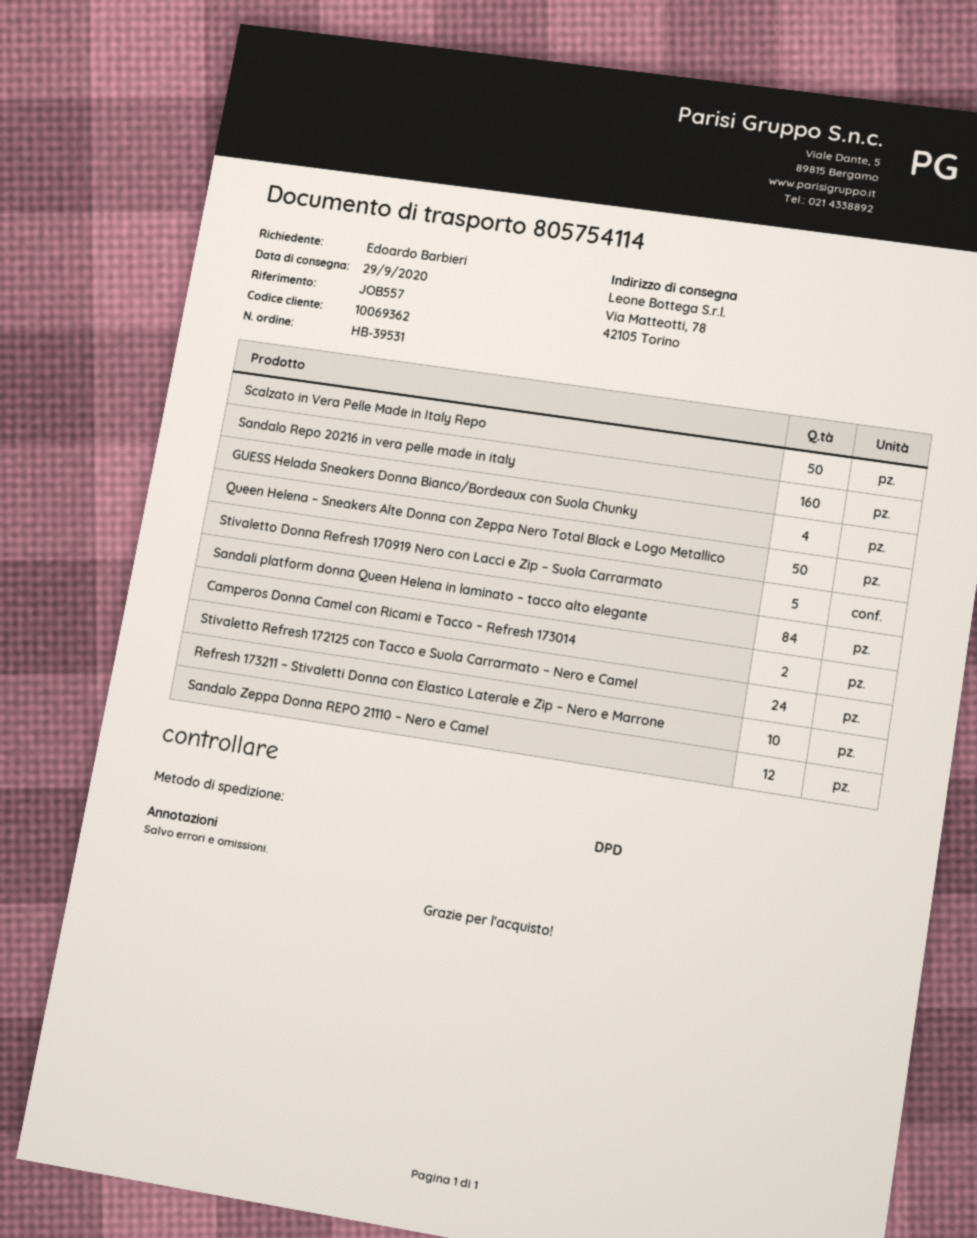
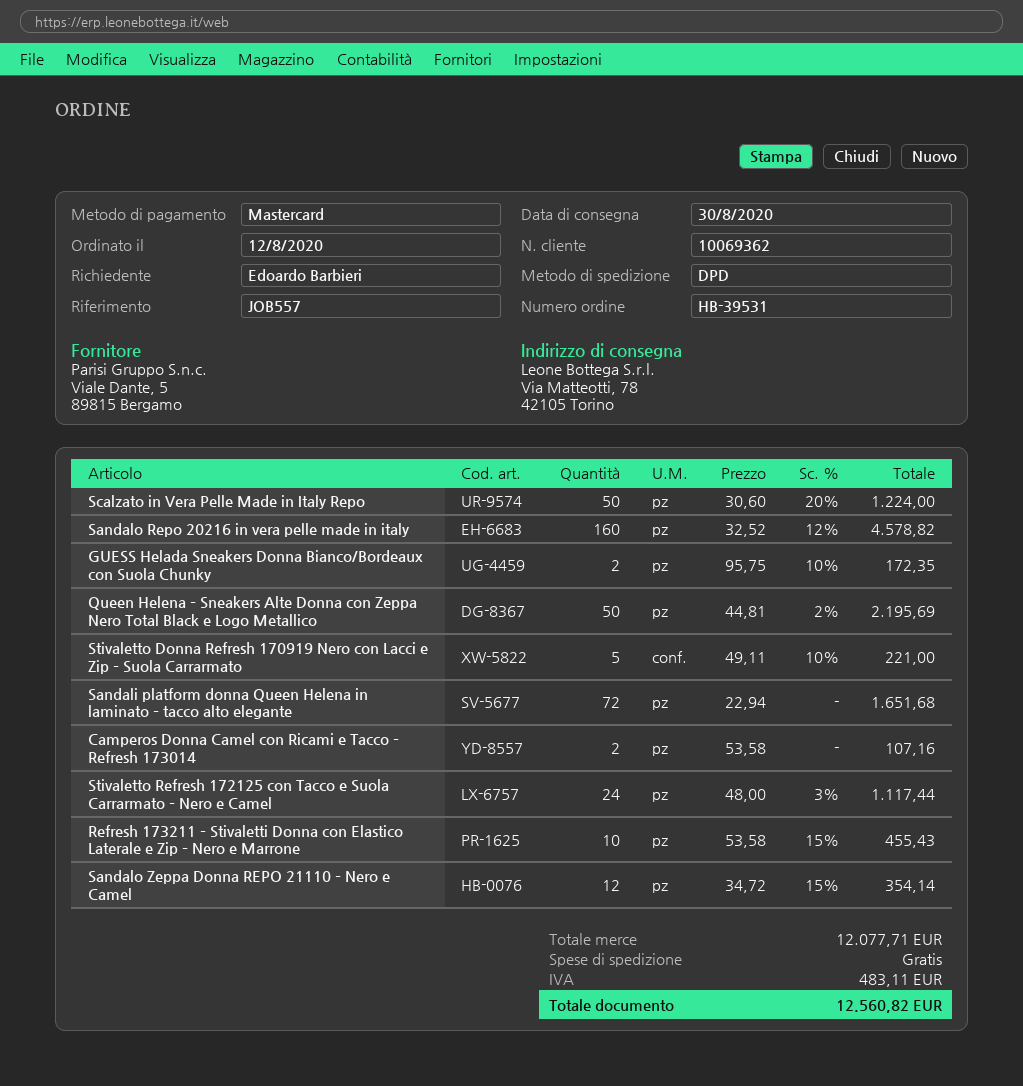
delivery date: 2020-09-29 -> 2020-08-30
GUESS Helada Sneakers Donna Bianco/Bordeaux con Suola Chunky: 4 -> 2
Sandali platform donna Queen Helena in laminato – tacco alto elegante: 84 -> 72

